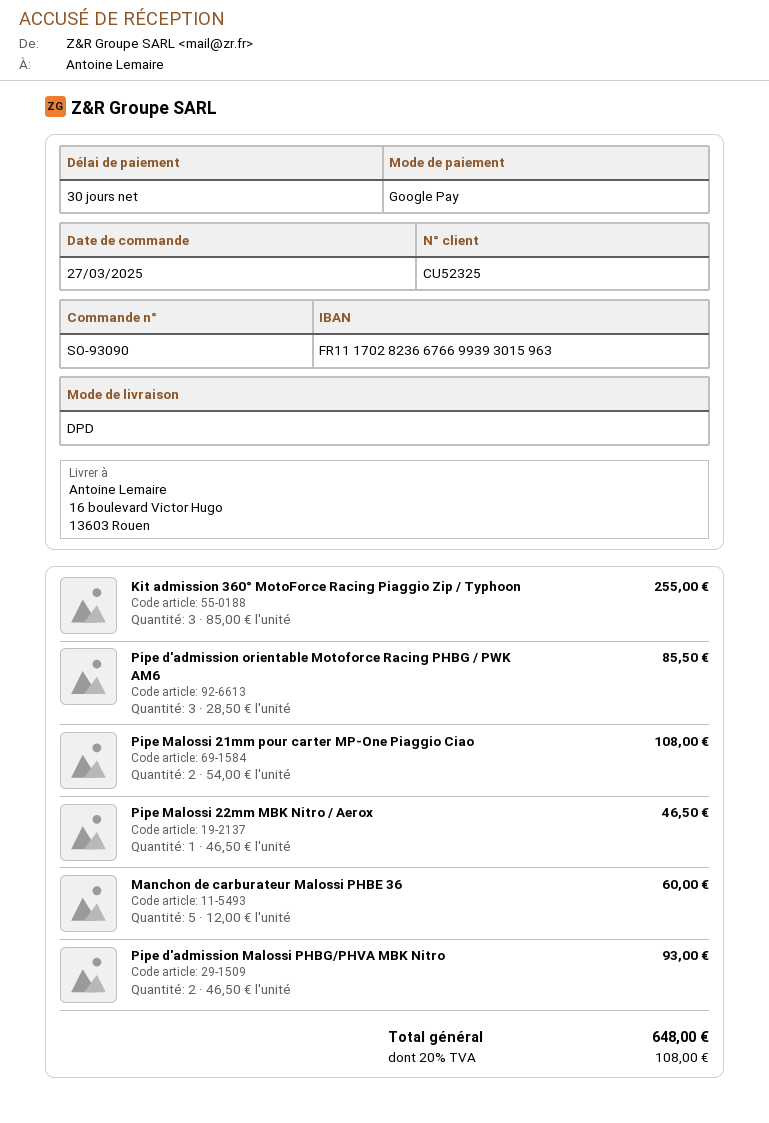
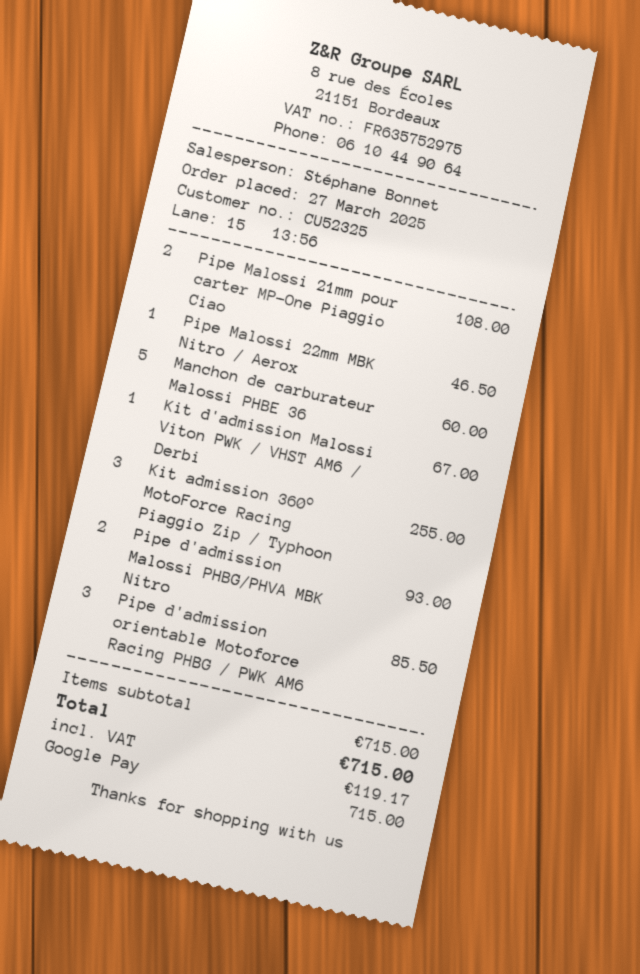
Kit d'admission Malossi Viton PWK / VHST AM6 / Derbi: none -> 1 for 67.00
tax: 108.00 -> 119.17
total: 648.00 -> 715.00

